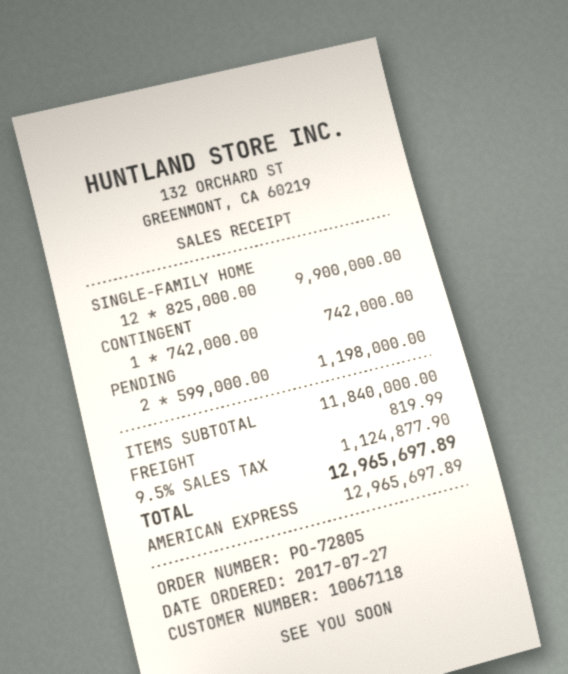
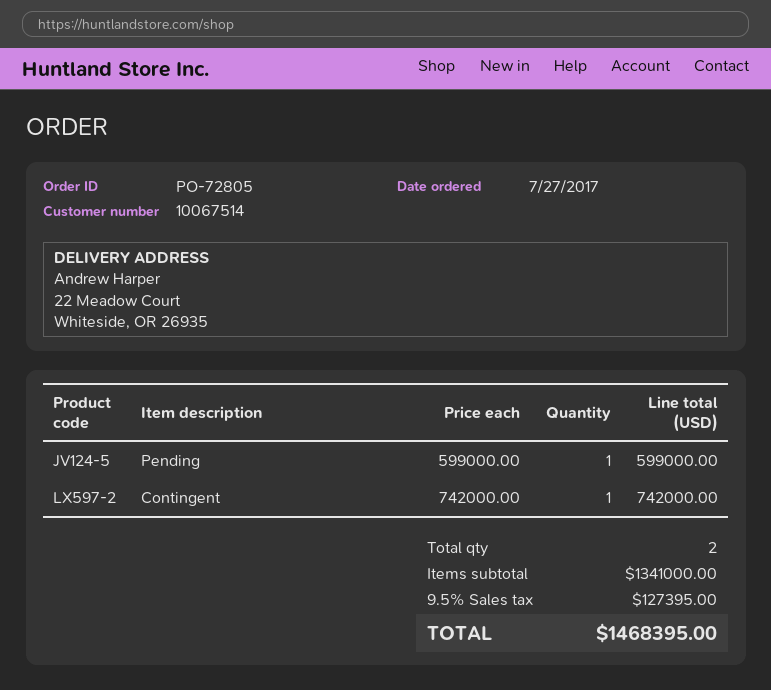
customer number: 10067118 -> 10067514
SINGLE-FAMILY HOME: 12 x 825000.00 = 9900000.00 -> none
PENDING: 2 x 599000.00 = 1198000.00 -> 1 x 599000.00 = 599000.00
subtotal: 11840000.00 -> 1341000.00
shipping: 819.99 -> none
tax: 9.5% = 1124877.90 -> 9.5% = 127395.00
total: 12965697.89 -> 1468395.00

